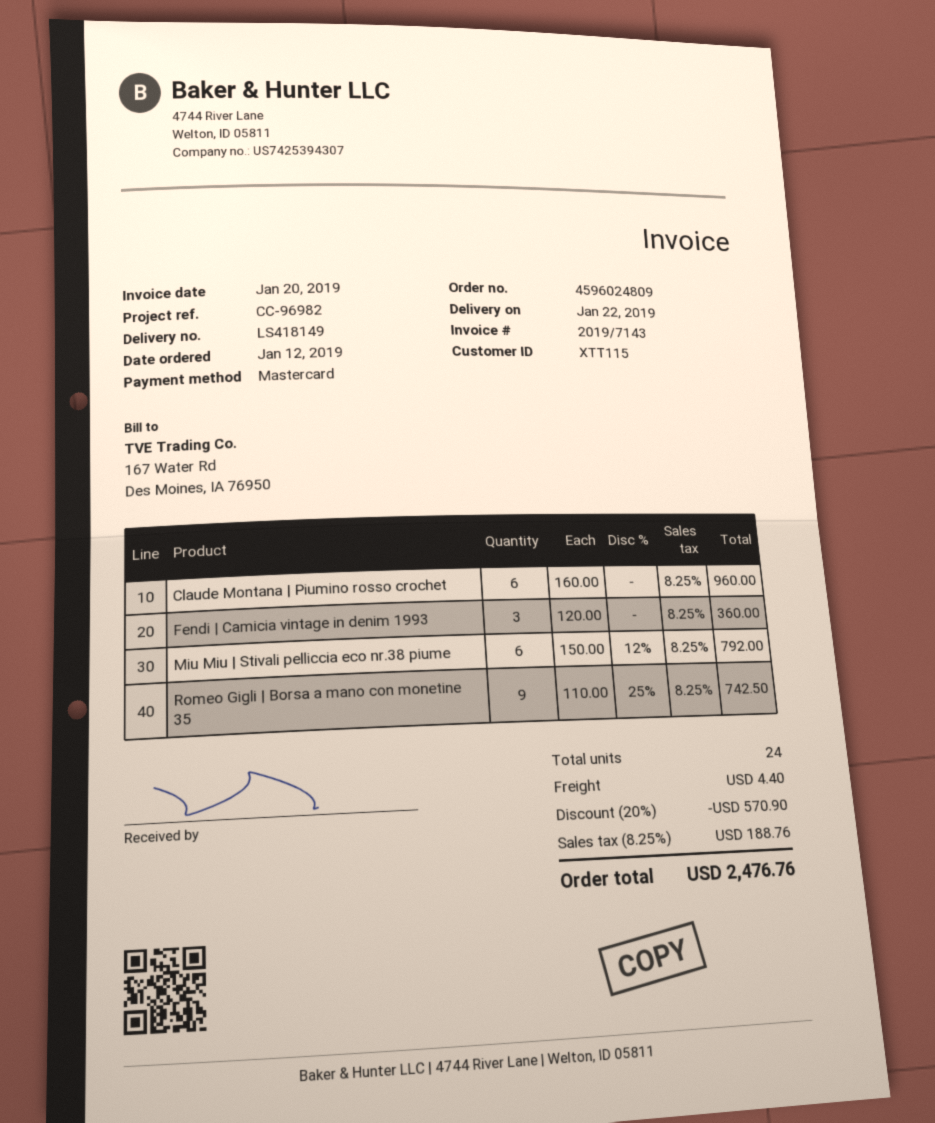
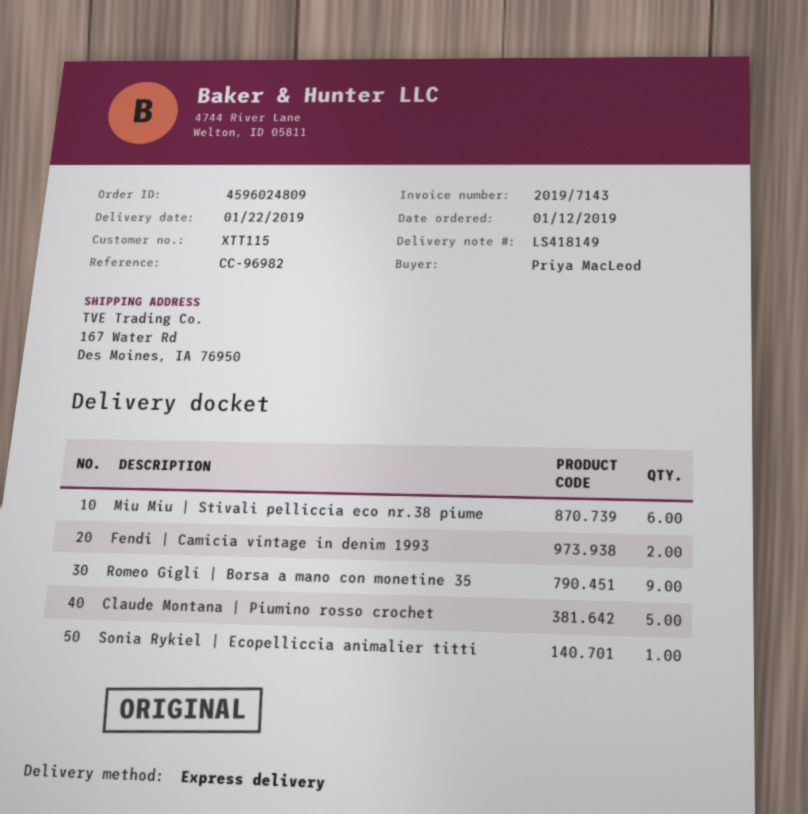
Claude Montana | Piumino rosso crochet: 6 -> 5
Fendi | Camicia vintage in denim 1993: 3 -> 2
Sonia Rykiel | Ecopelliccia animalier titti: none -> 1

